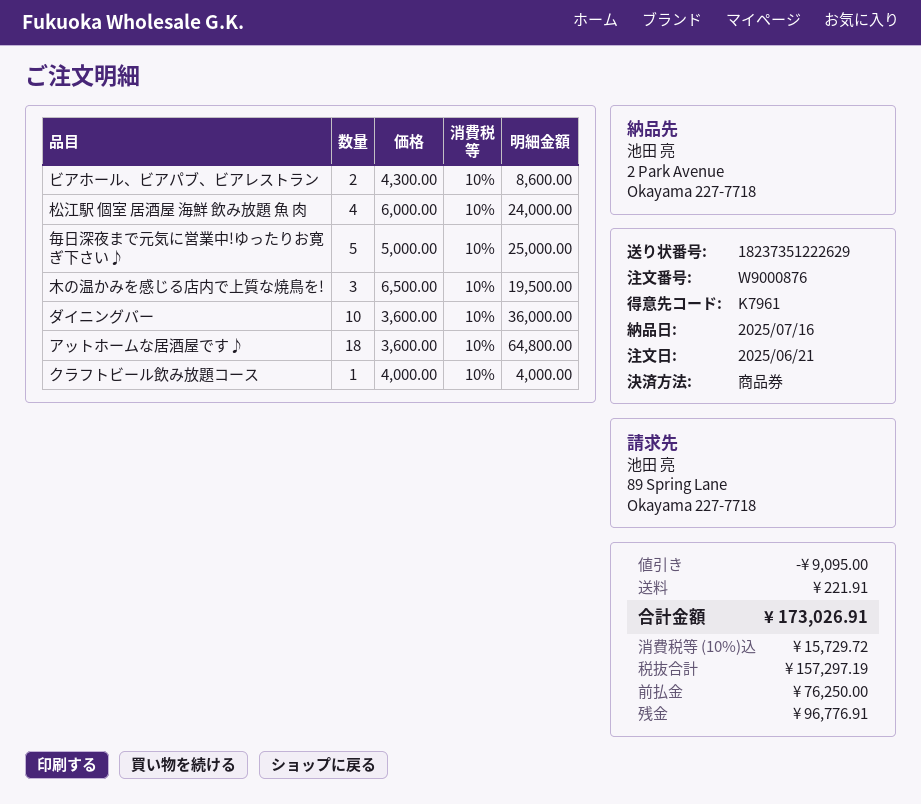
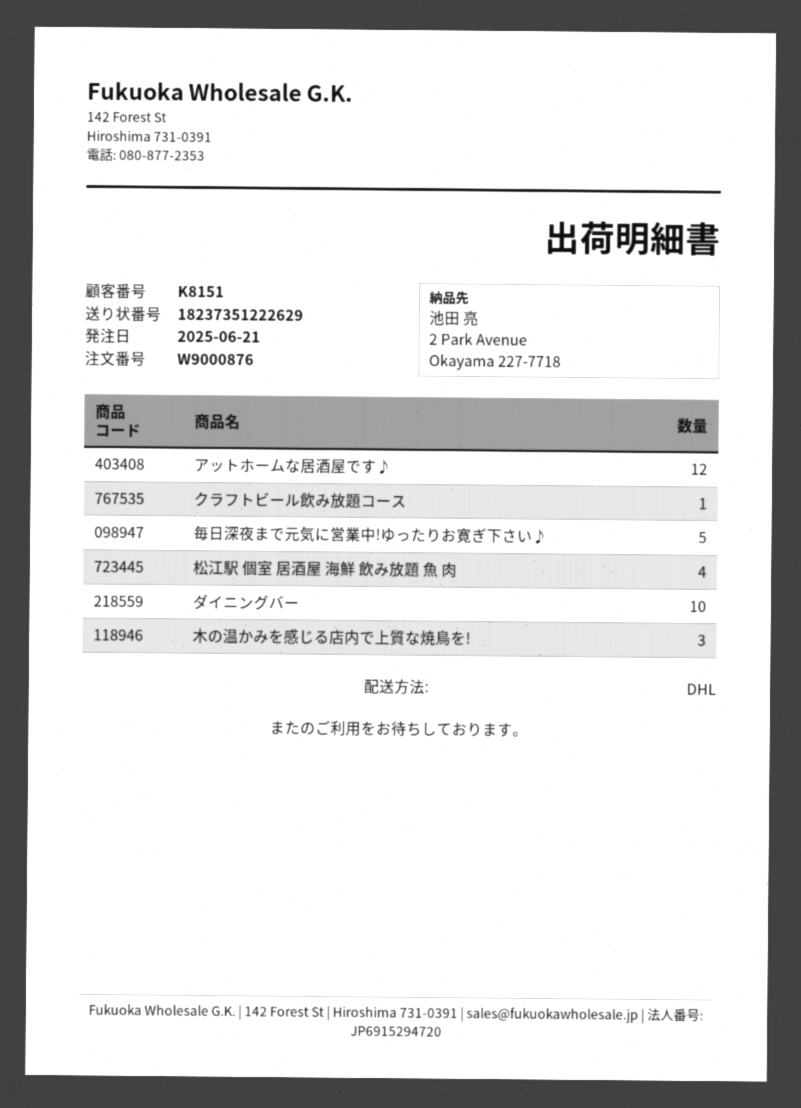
customer number: K7961 -> K8151
ビアホール、ビアパブ、ビアレストラン: 2 -> none
アットホームな居酒屋です♪: 18 -> 12

